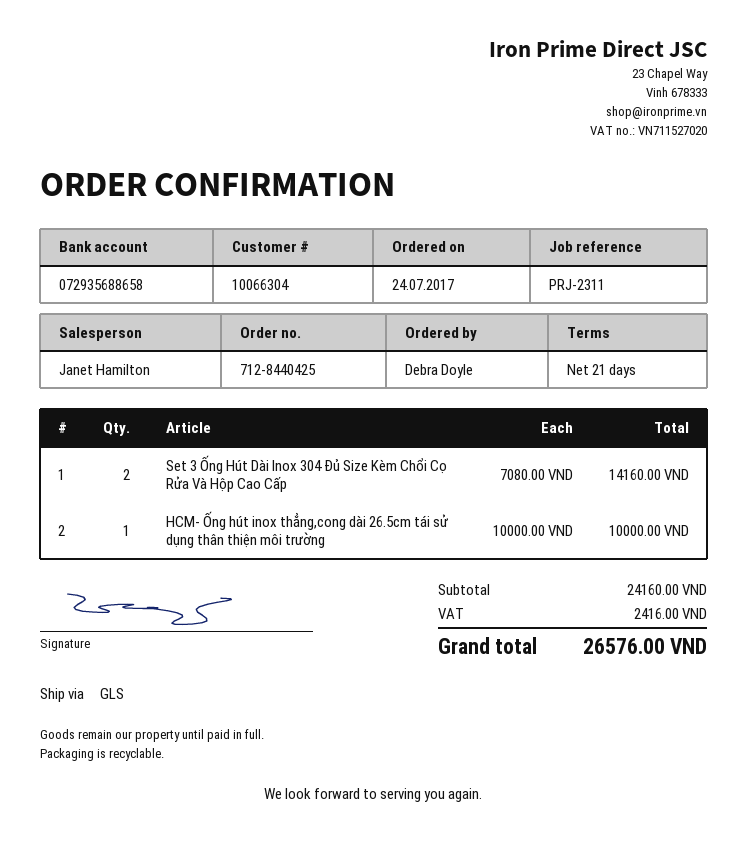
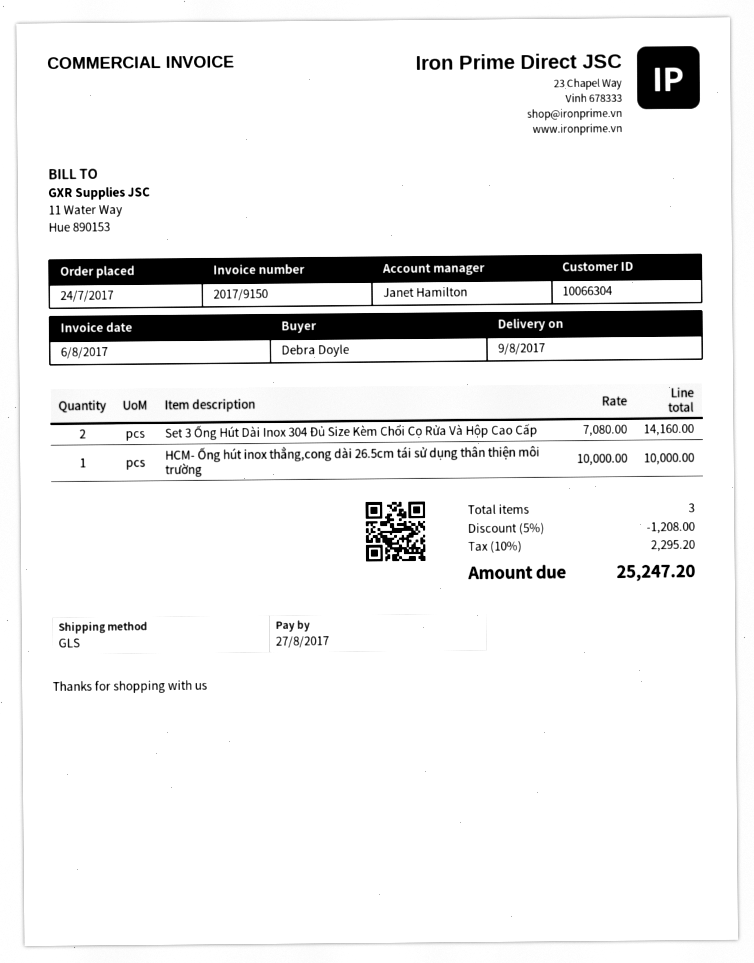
discount: none -> 5% = 1208.00
tax: 2416.00 -> 2295.20
total: 26576.00 -> 25247.20

